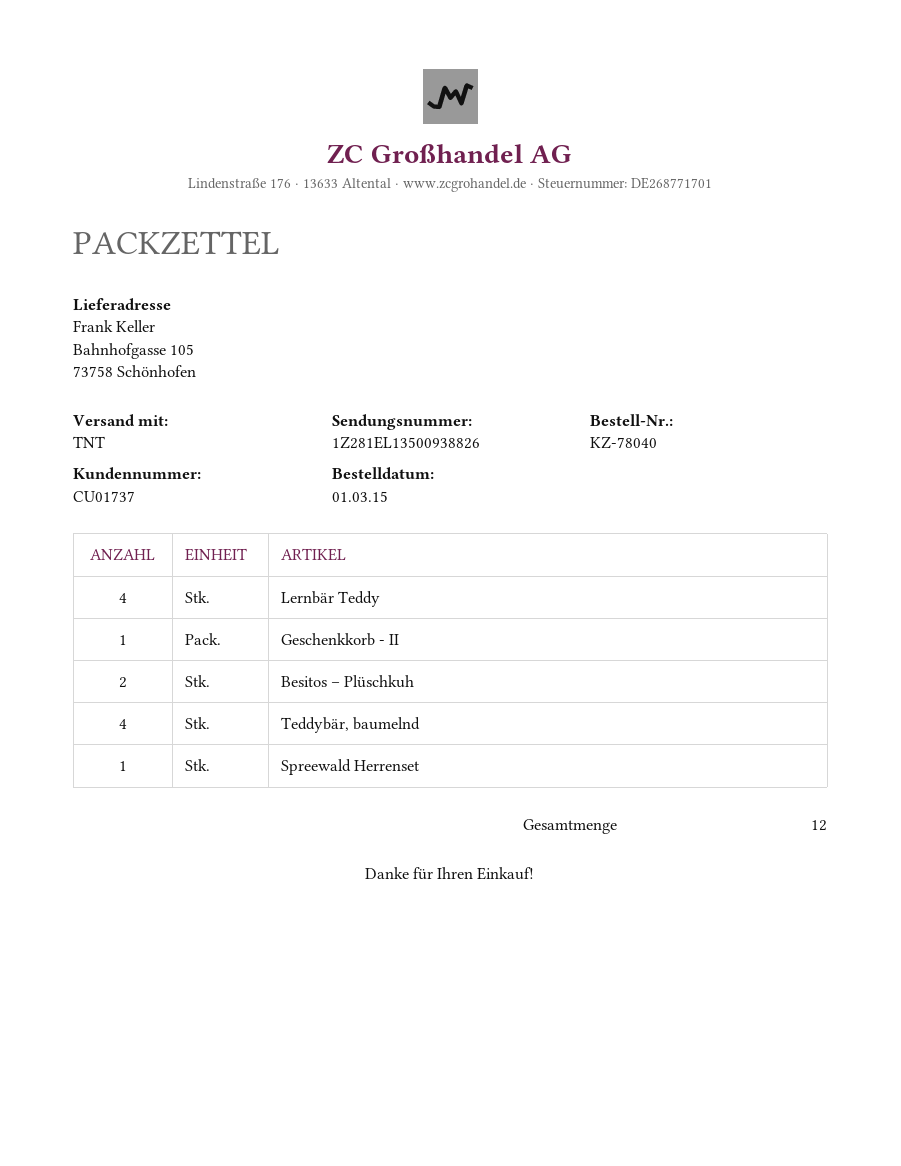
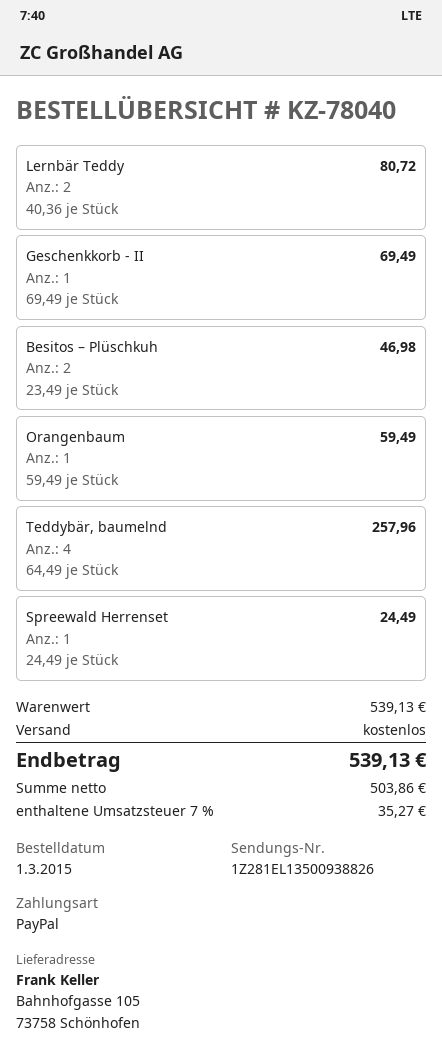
Lernbär Teddy: 4 -> 2
Orangenbaum: none -> 1

